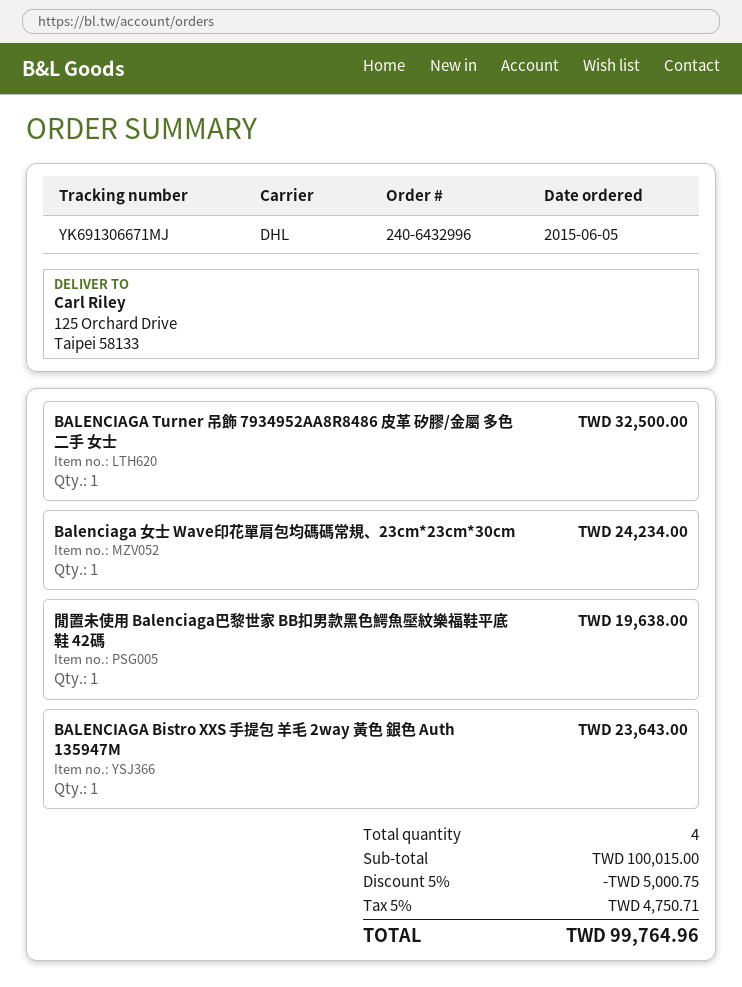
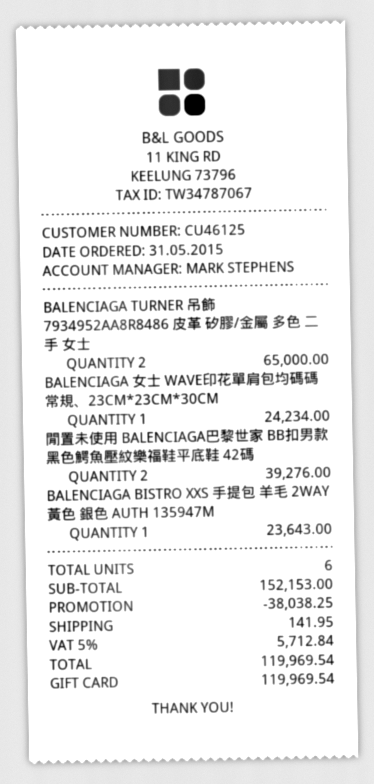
order date: 2015-06-05 -> 2015-05-31
BALENCIAGA Turner 吊飾 7934952AA8R8486 皮革 矽膠/金屬 多色 二手 女士: 1 for 32500.00 -> 2 for 65000.00
閒置未使用 Balenciaga巴黎世家 BB扣男款黑色鰐魚壓紋樂福鞋平底鞋 42碼: 1 for 19638.00 -> 2 for 39276.00
total quantity: 4 -> 6
subtotal: 100015.00 -> 152153.00
discount: 5000.75 -> 38038.25
shipping: none -> 141.95
tax: 5% = 4750.71 -> 5% = 5712.84
total: 99764.96 -> 119969.54

